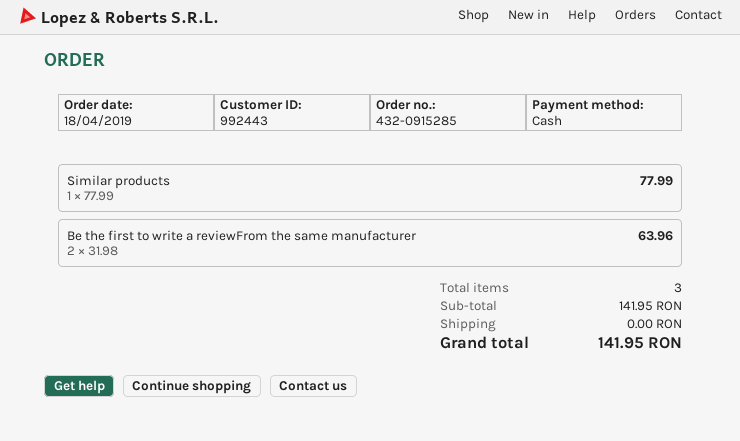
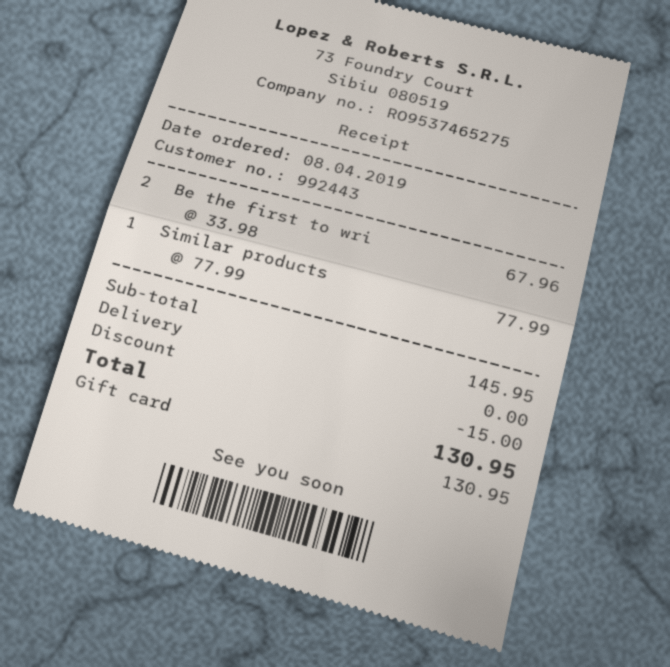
order date: 2019-04-18 -> 2019-04-08
payment method: cash -> gift card
Be the first to write a reviewFrom the same manufacturer: 2 x 31.98 = 63.96 -> 2 x 33.98 = 67.96
subtotal: 141.95 -> 145.95
discount: none -> 15.00
total: 141.95 -> 130.95

